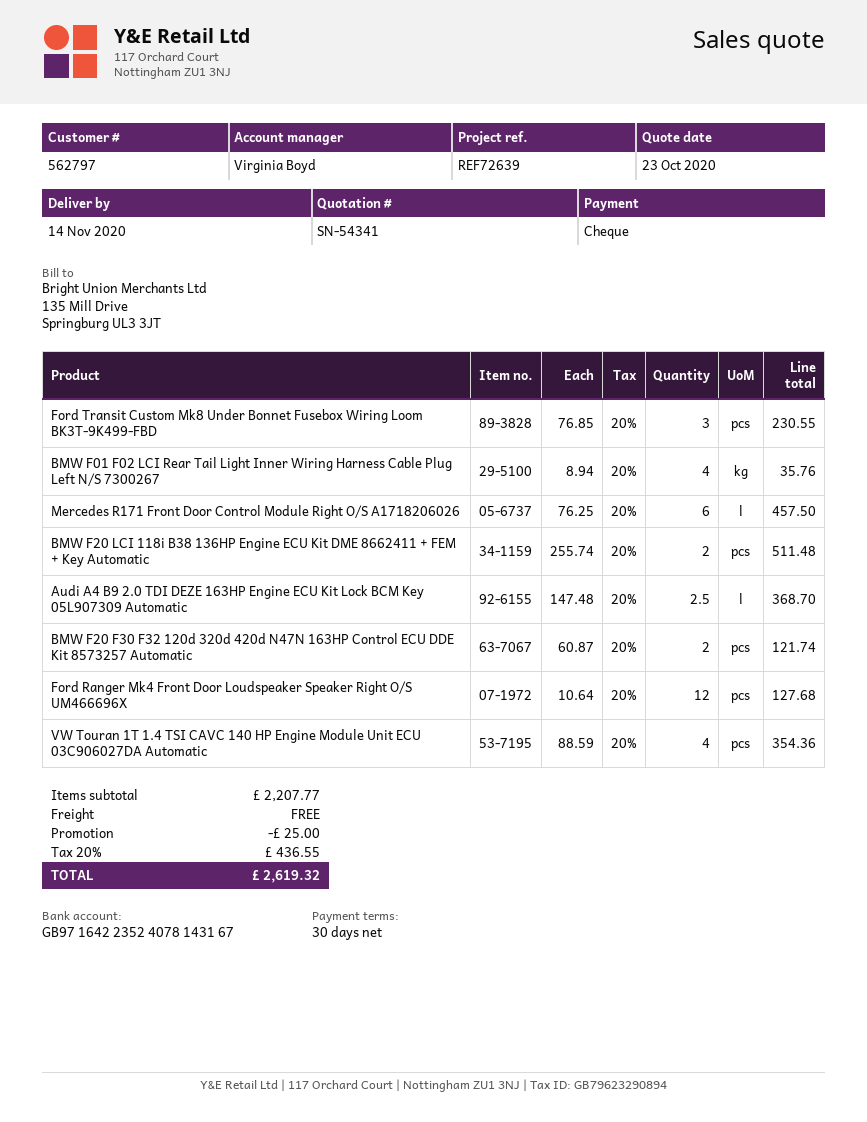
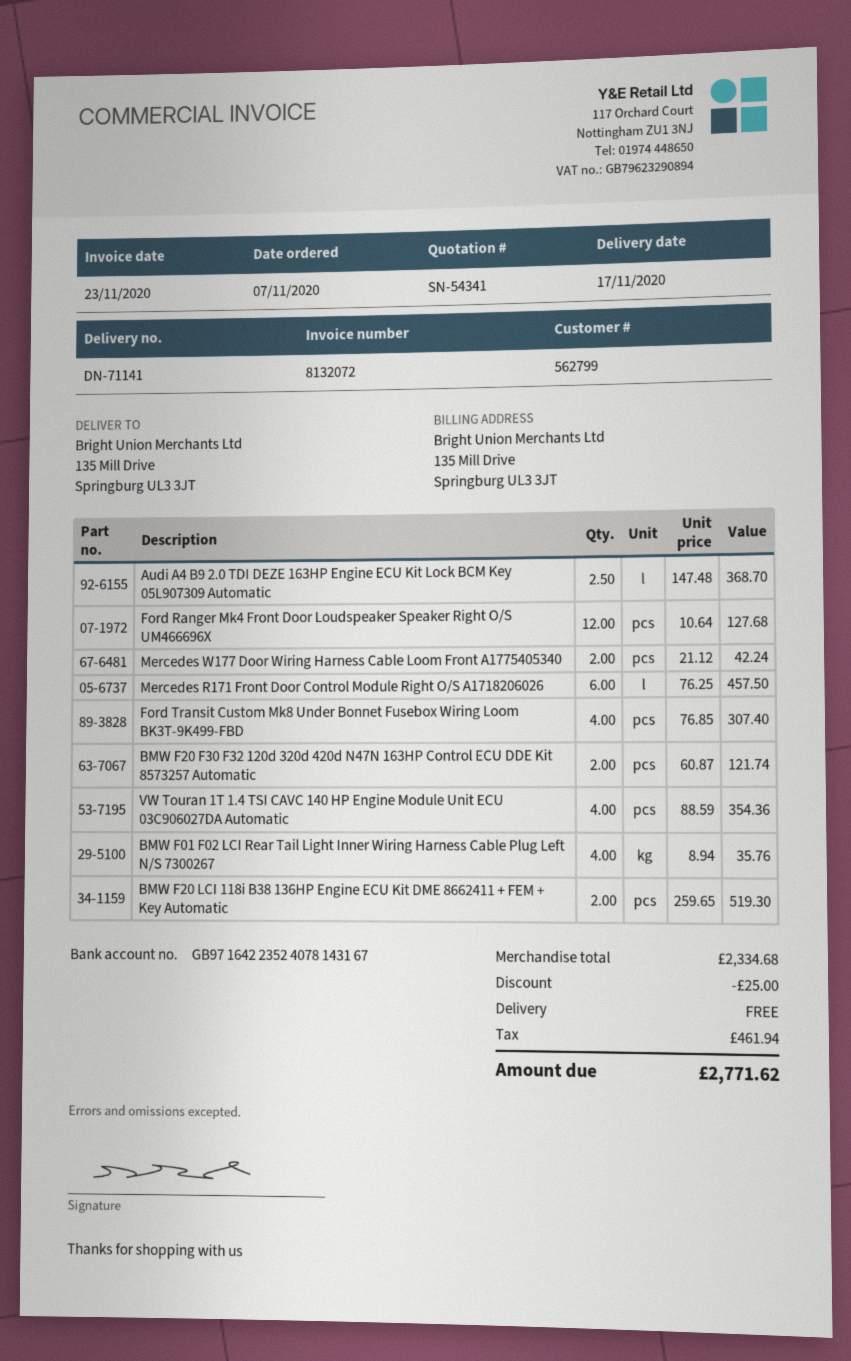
delivery date: 2020-11-14 -> 2020-11-17
customer number: 562797 -> 562799
Ford Transit Custom Mk8 Under Bonnet Fusebox Wiring Loom BK3T-9K499-FBD: 3 x 76.85 = 230.55 -> 4 x 76.85 = 307.40
BMW F20 LCI 118i B38 136HP Engine ECU Kit DME 8662411 + FEM + Key Automatic: 2 x 255.74 = 511.48 -> 2 x 259.65 = 519.30
Mercedes W177 Door Wiring Harness Cable Loom Front A1775405340: none -> 2 x 21.12 = 42.24
subtotal: 2207.77 -> 2334.68
tax: 436.55 -> 461.94
total: 2619.32 -> 2771.62

